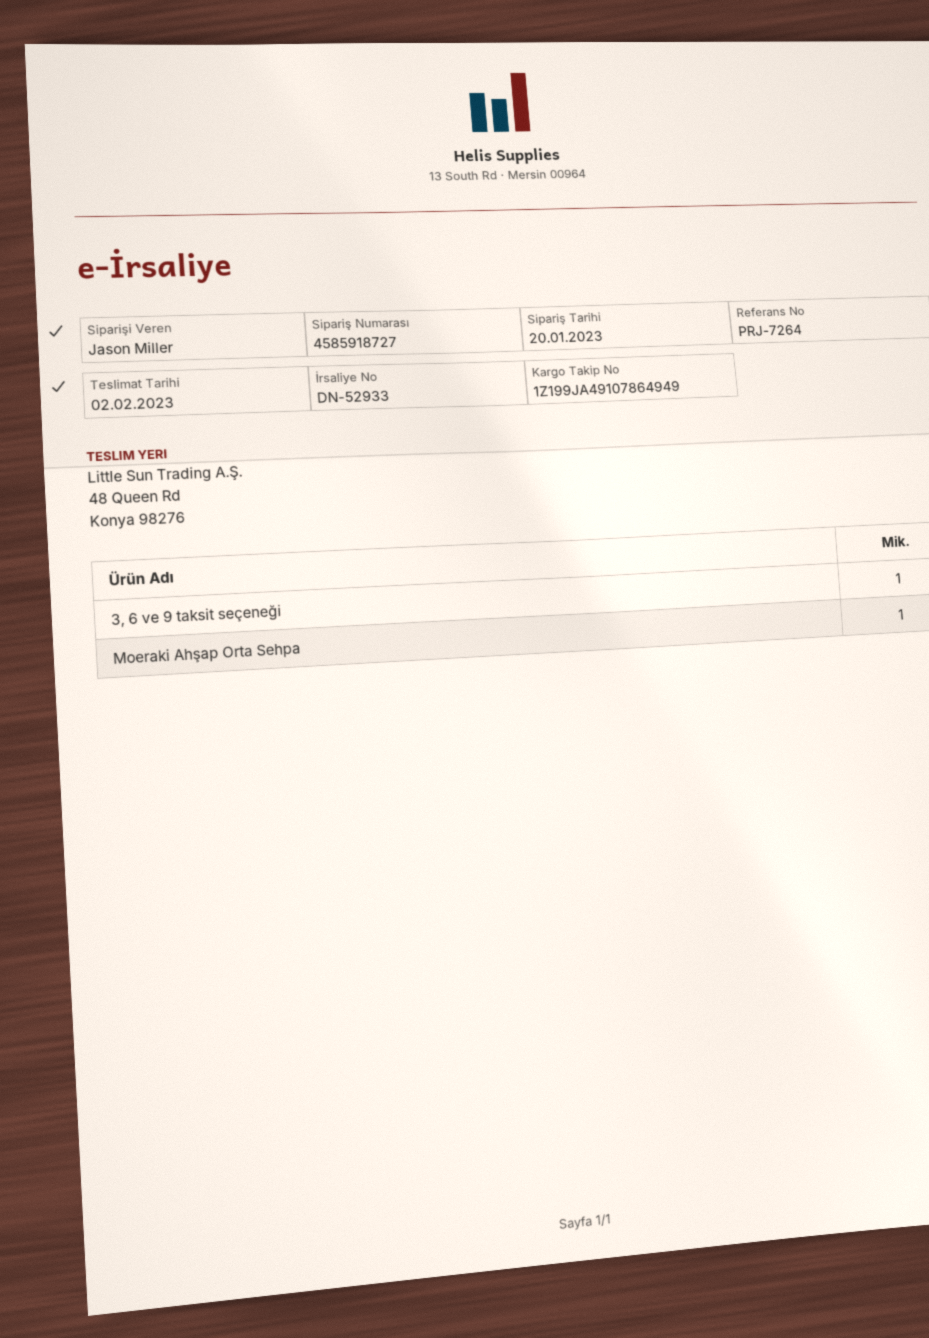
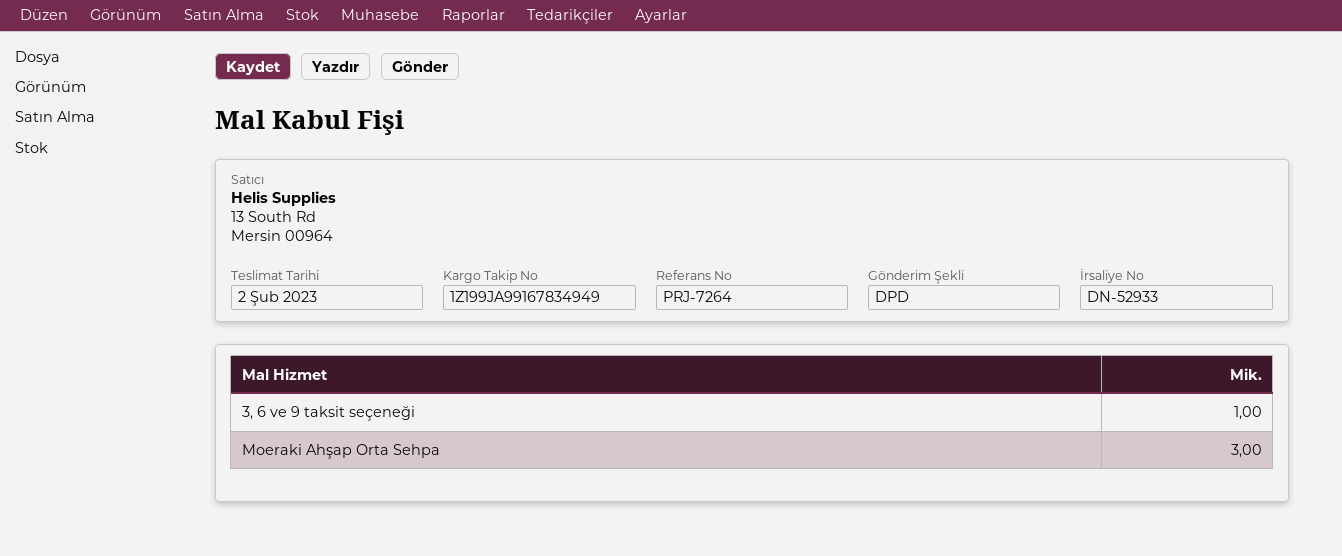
tracking number: 1Z199JA49107864949 -> 1Z199JA99167834949
Moeraki Ahşap Orta Sehpa: 1 -> 3

